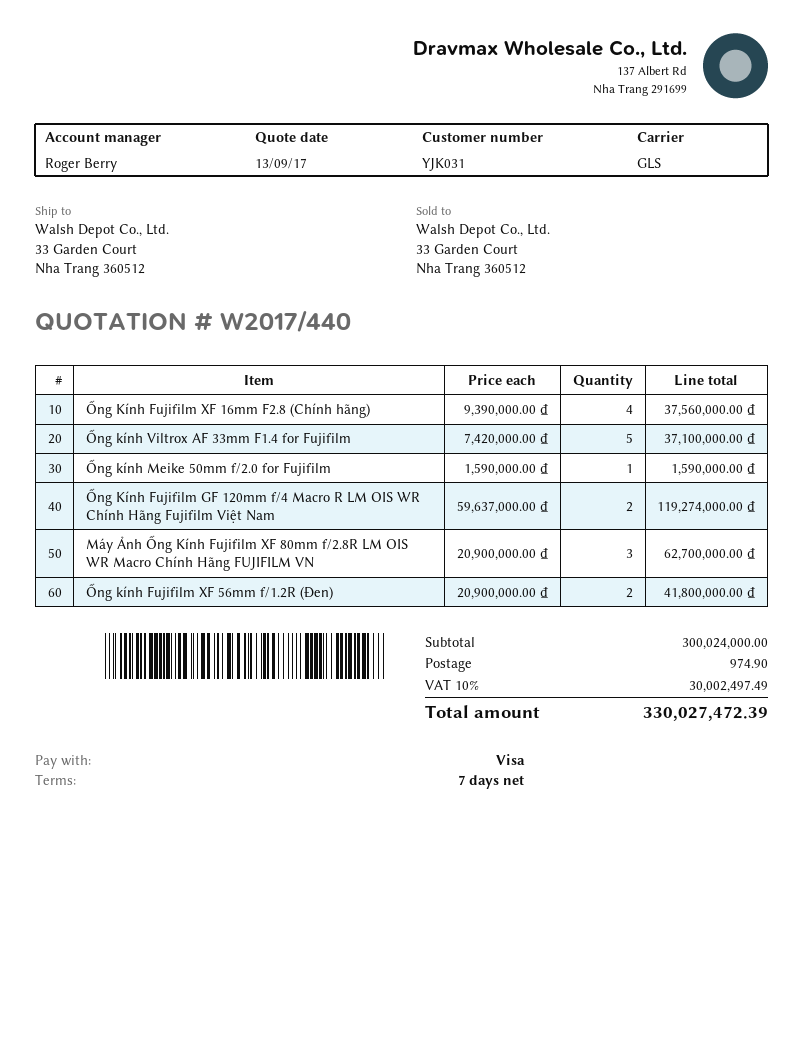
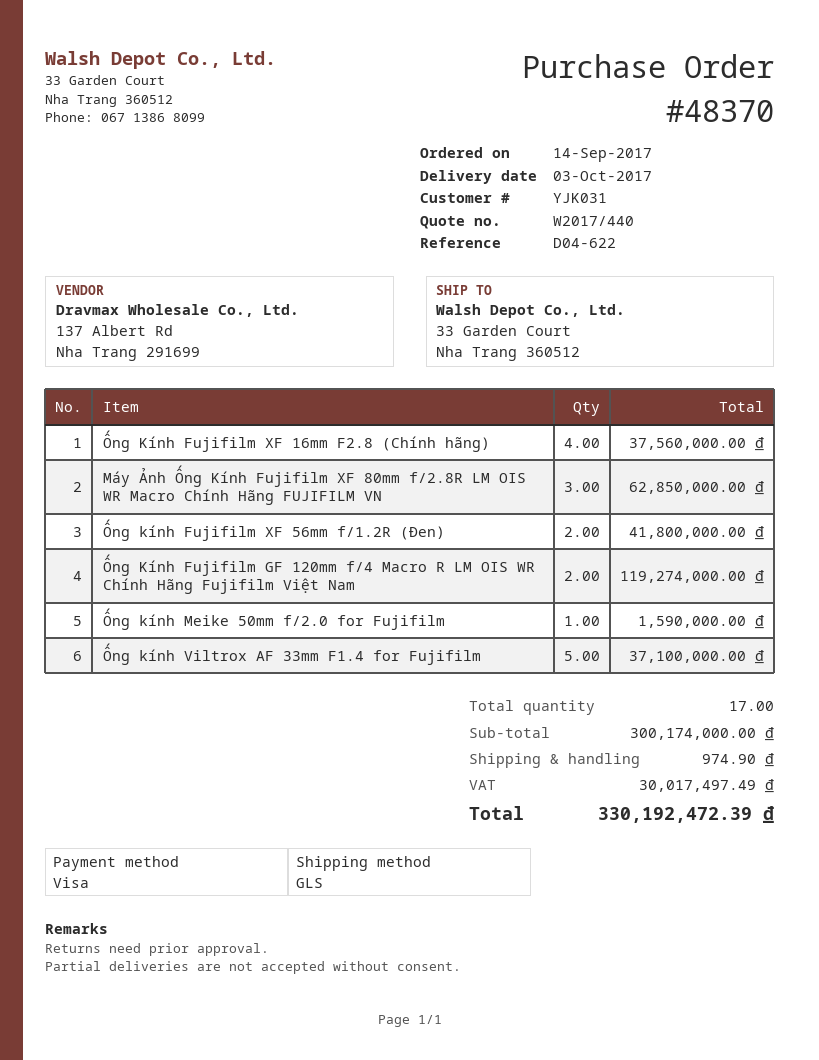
Máy Ảnh Ống Kính Fujifilm XF 80mm f/2.8R LM OIS WR Macro Chính Hãng FUJIFILM VN: 3 for 62700000.00 -> 3 for 62850000.00
subtotal: 300024000.00 -> 300174000.00
tax: 30002497.49 -> 30017497.49
total: 330027472.39 -> 330192472.39

